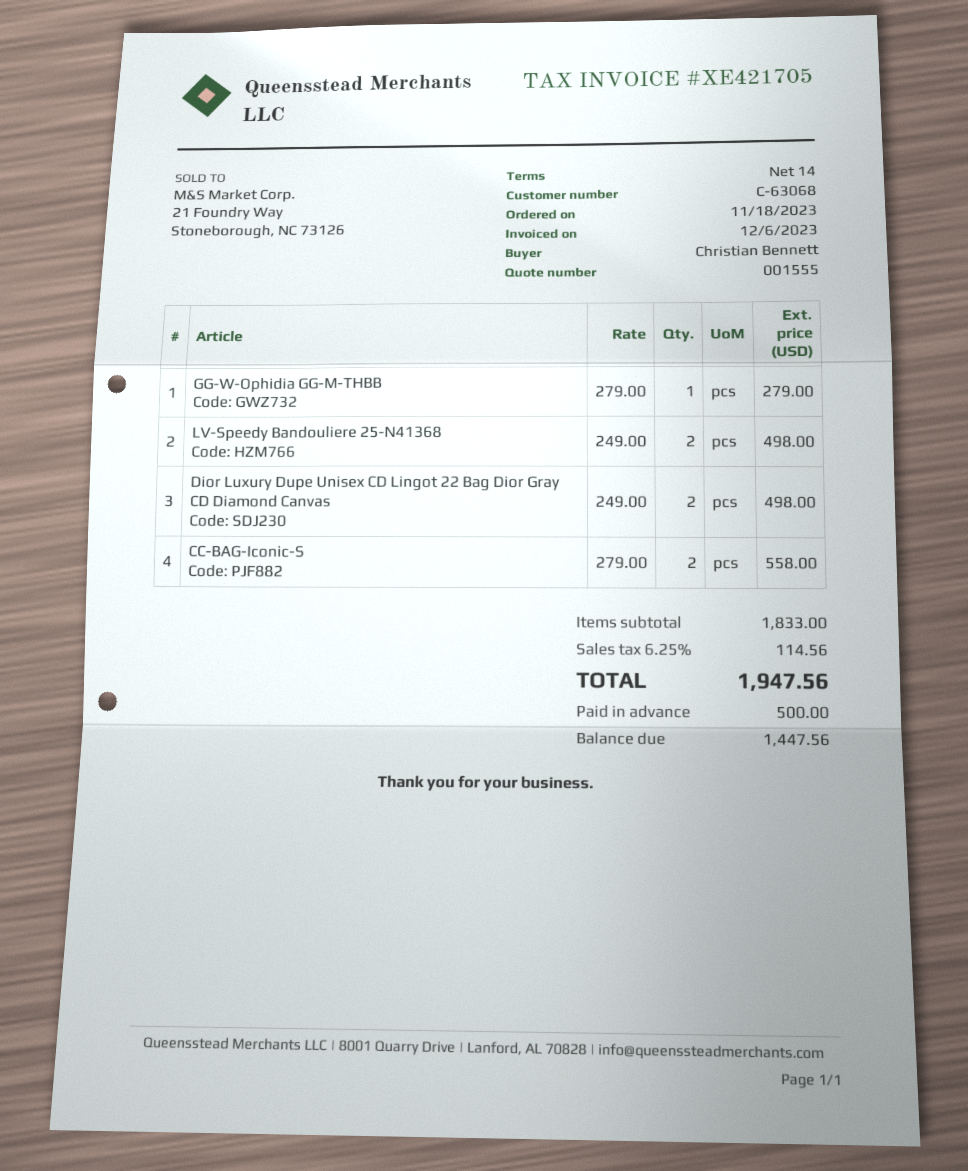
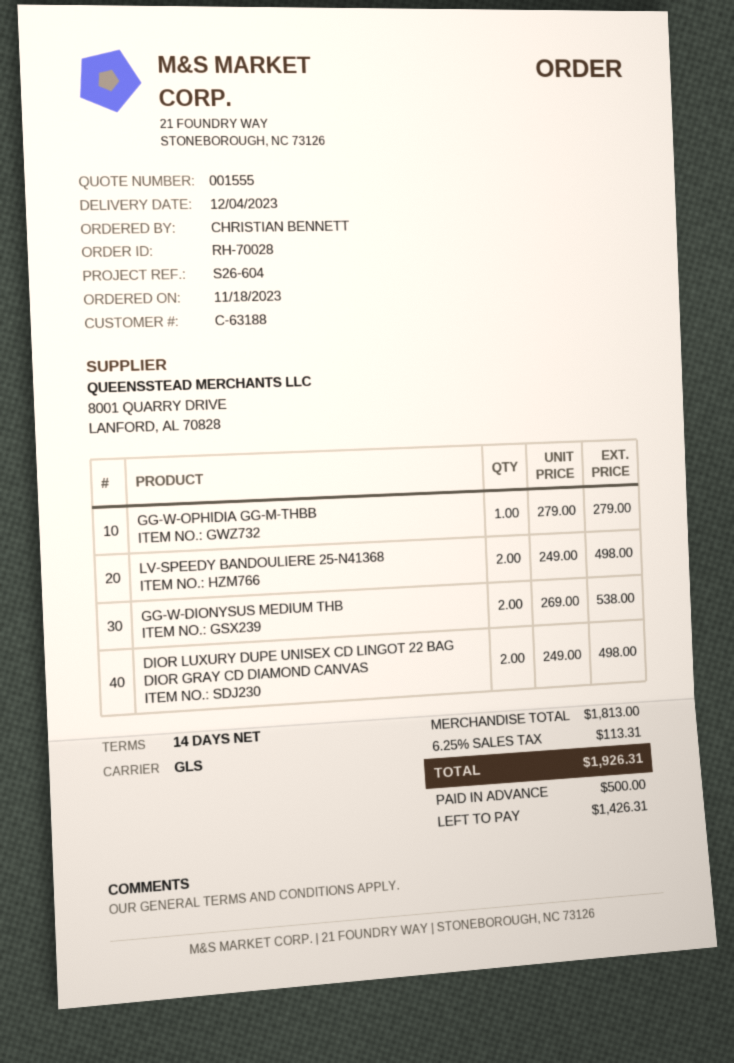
customer number: C-63068 -> C-63188
CC-BAG-Iconic-S: 2 x 279.00 = 558.00 -> none
GG-W-DIONYSUS MEDIUM THB: none -> 2 x 269.00 = 538.00
subtotal: 1833.00 -> 1813.00
tax: 6.25% = 114.56 -> 6.25% = 113.31
total: 1947.56 -> 1926.31
balance: 1447.56 -> 1426.31

